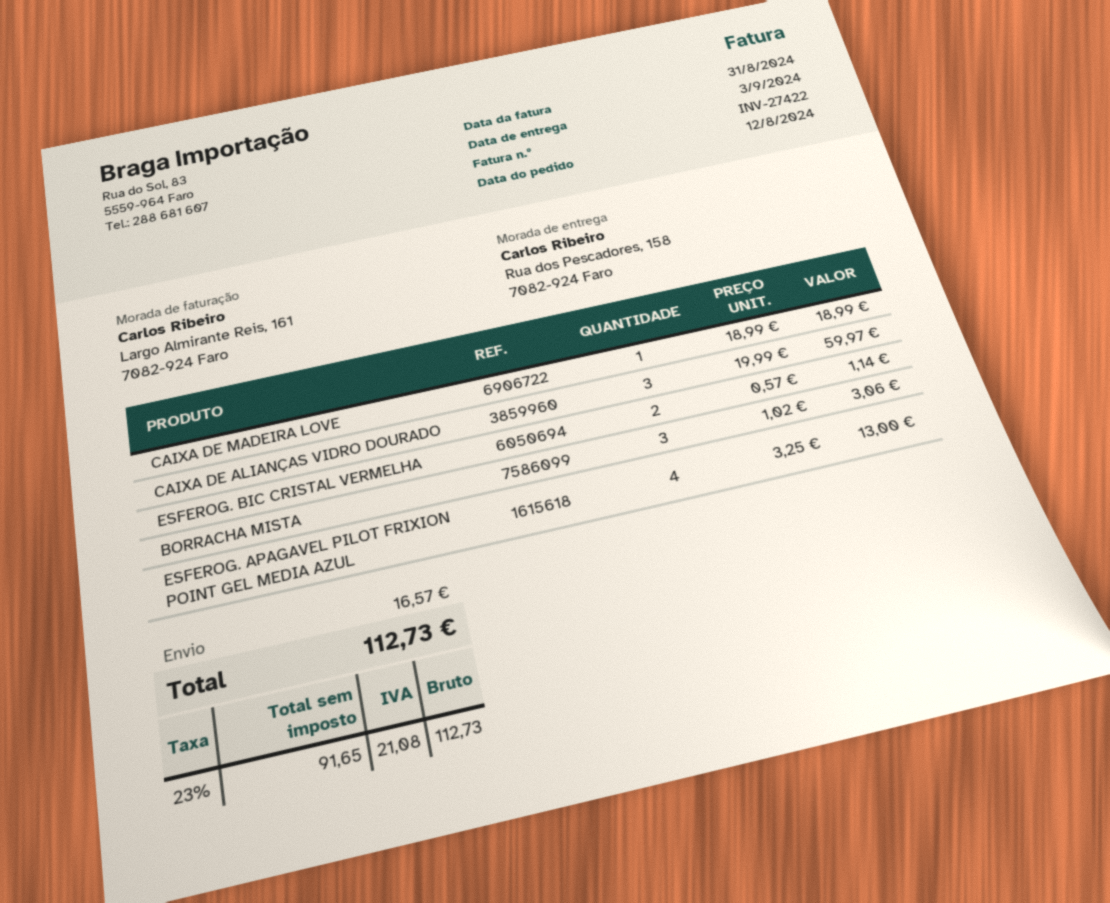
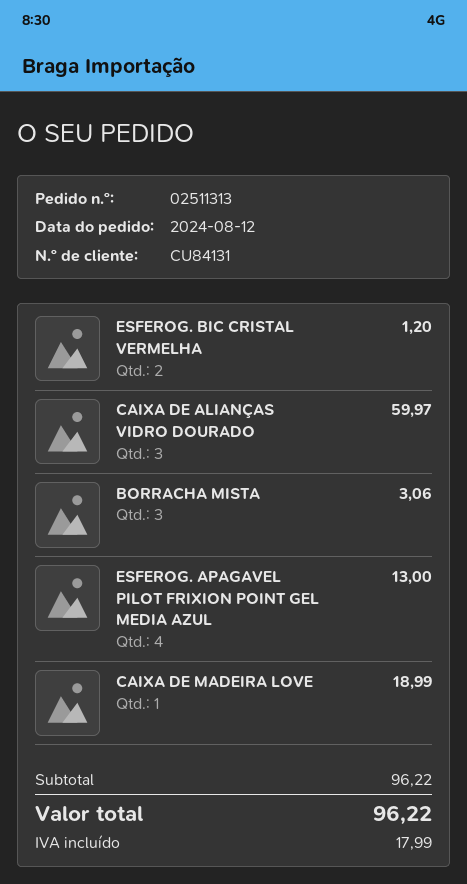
ESFEROG. BIC CRISTAL VERMELHA: 2 for 1.14 -> 2 for 1.20
shipping: 16.57 -> none
tax: 21.08 -> 17.99
total: 112.73 -> 96.22

